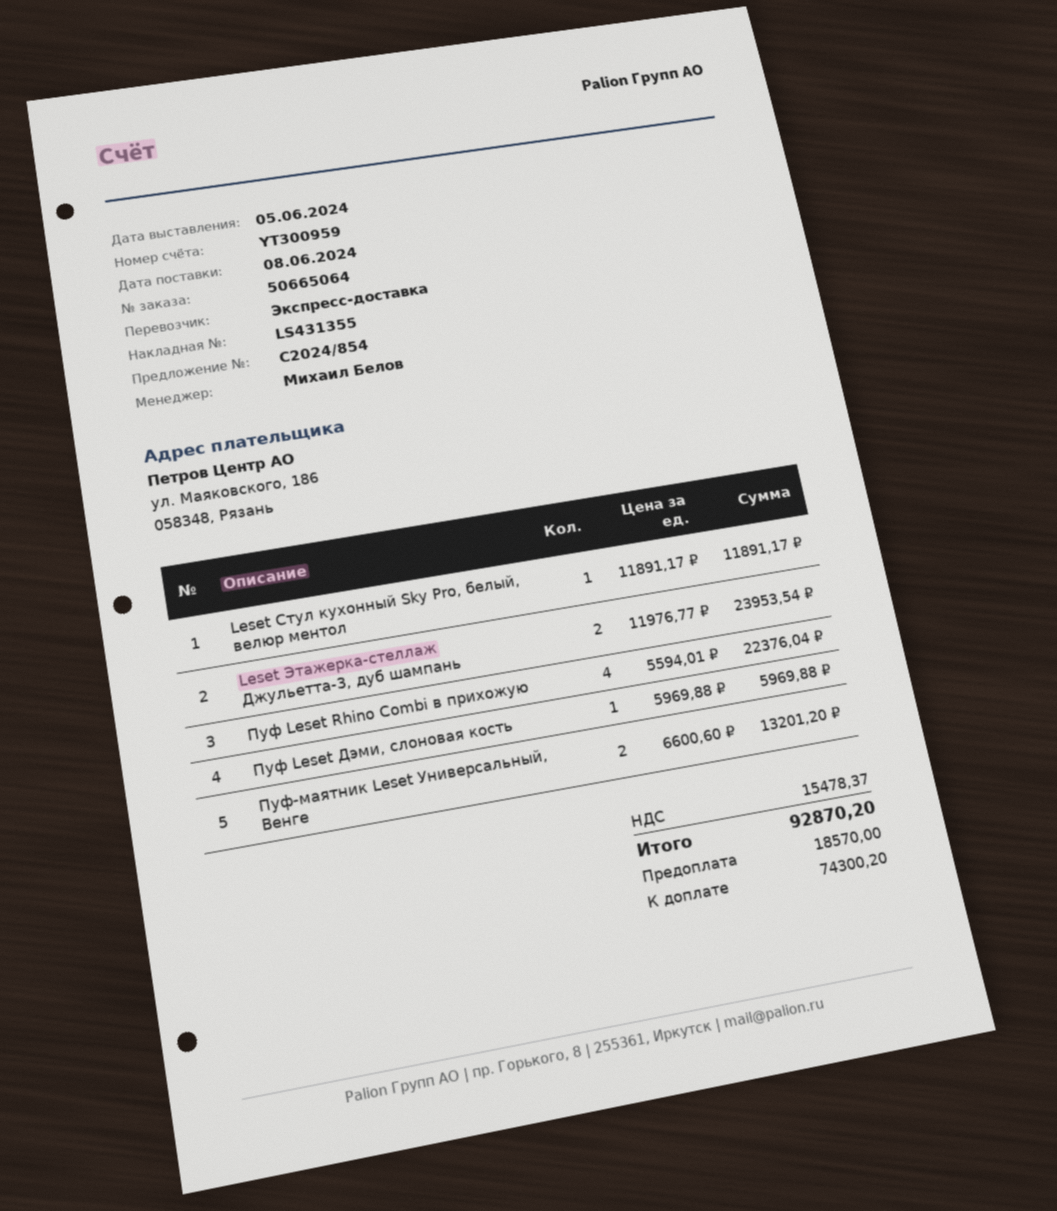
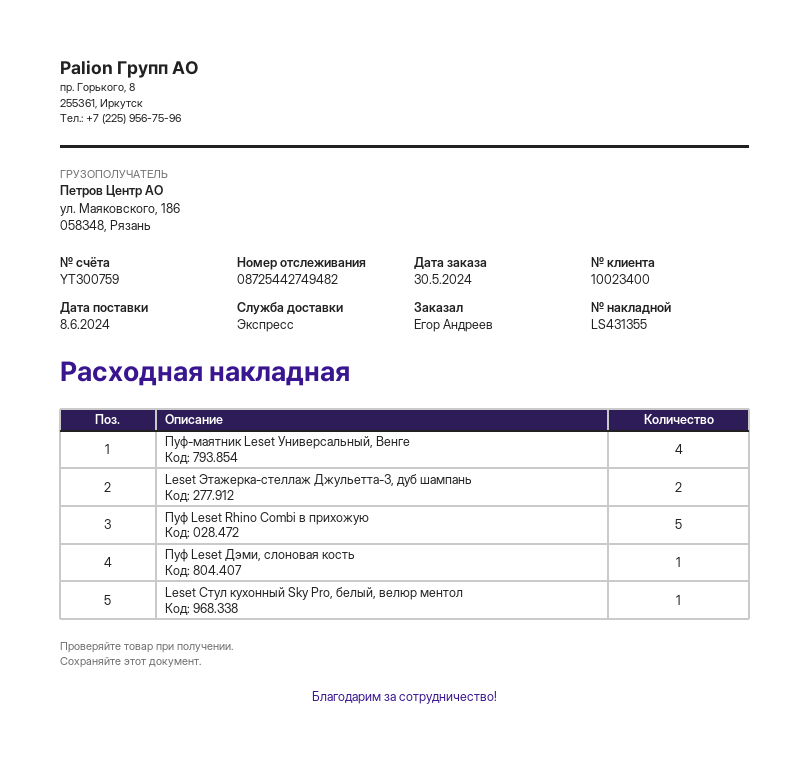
invoice number: YT300959 -> YT300759
Пуф Leset Rhino Combi в прихожую: 4 -> 5
Пуф-маятник Leset Универсальный, Венге: 2 -> 4

